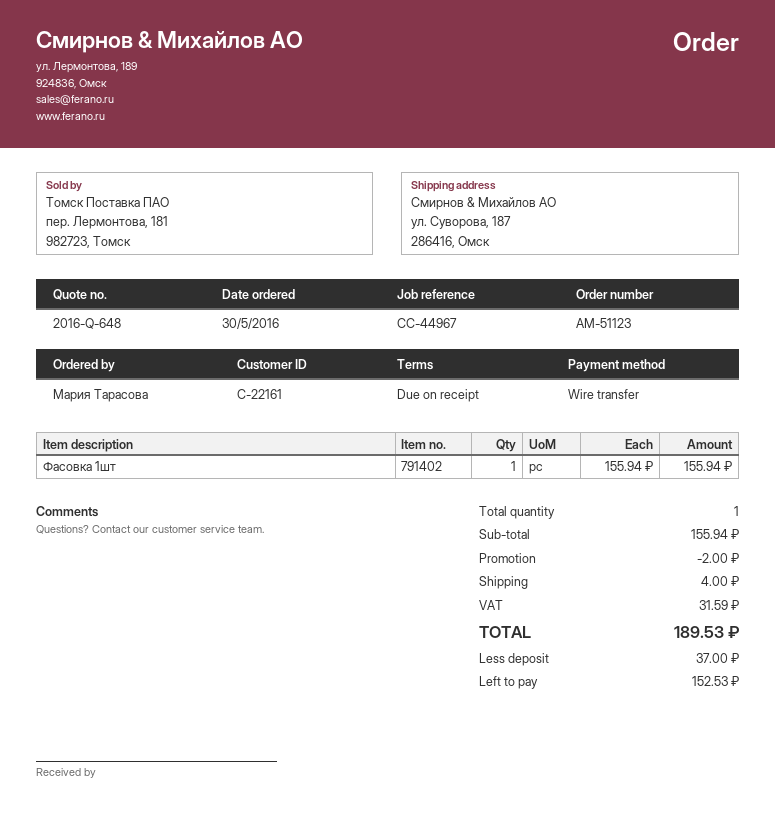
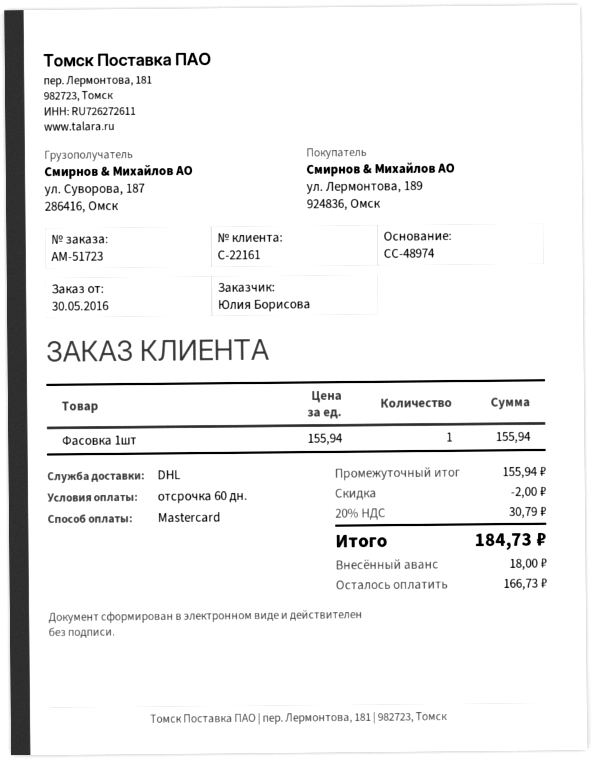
order number: AM-51123 -> AM-51723
payment terms: on receipt -> 60 days
reference: CC-44967 -> CC-48974
ordered by: Мария Тарасова -> Юлия Борисова
payment method: bank transfer -> Mastercard
shipping: 4.00 -> none
tax: 31.59 -> 30.79
total: 189.53 -> 184.73
deposit: 37.00 -> 18.00
balance: 152.53 -> 166.73

